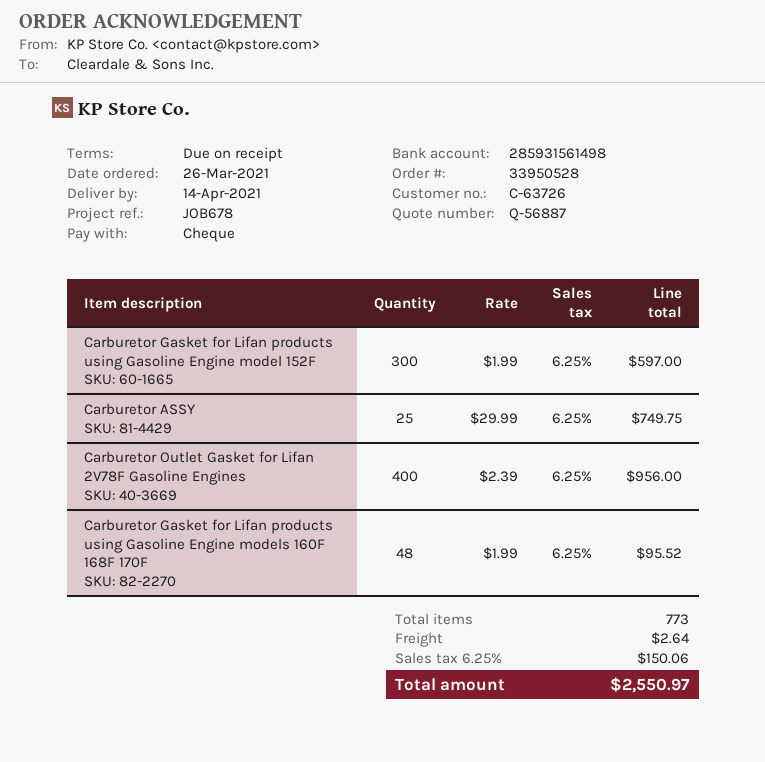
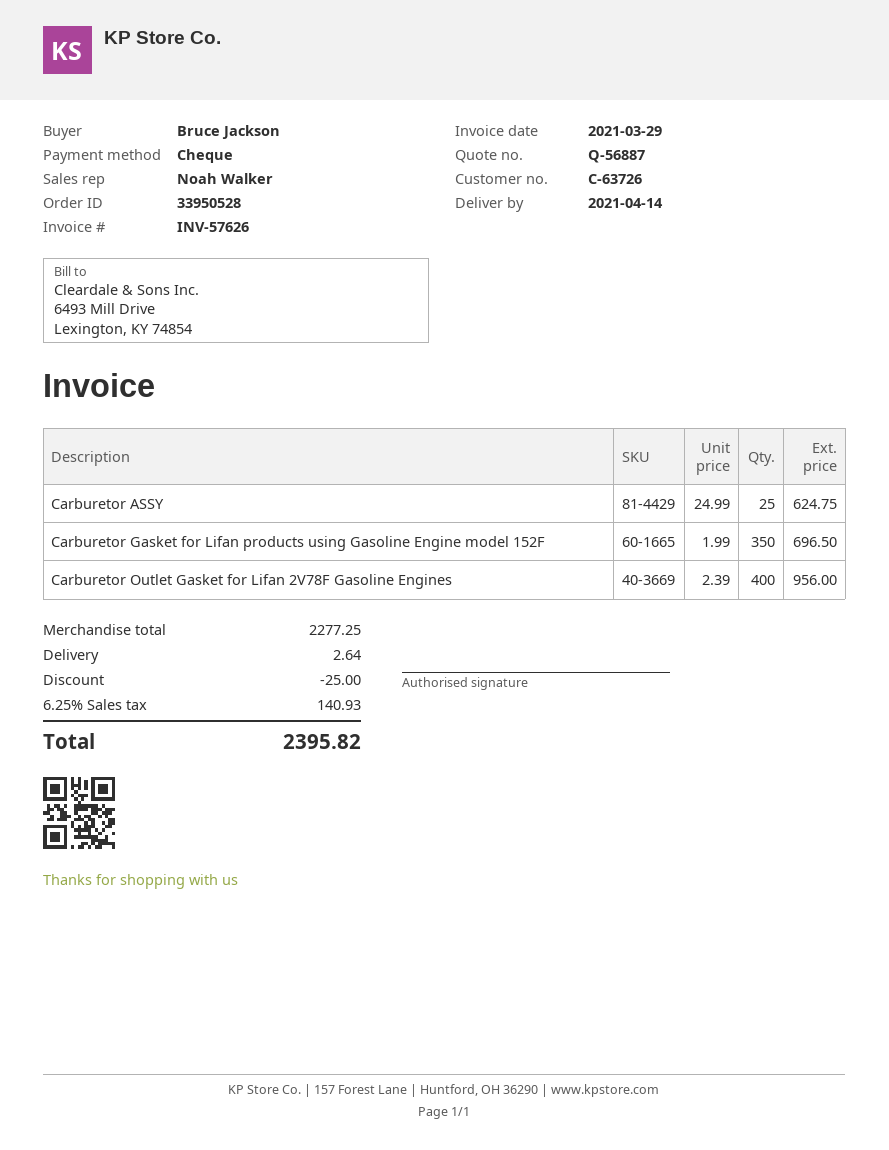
Carburetor Gasket for Lifan products using Gasoline Engine model 152F: 300 x 1.99 = 597.00 -> 350 x 1.99 = 696.50
Carburetor ASSY: 25 x 29.99 = 749.75 -> 25 x 24.99 = 624.75
Carburetor Gasket for Lifan products using Gasoline Engine models 160F 168F 170F: 48 x 1.99 = 95.52 -> none
discount: none -> 25.00
tax: 6.25% = 150.06 -> 6.25% = 140.93
total: 2550.97 -> 2395.82

